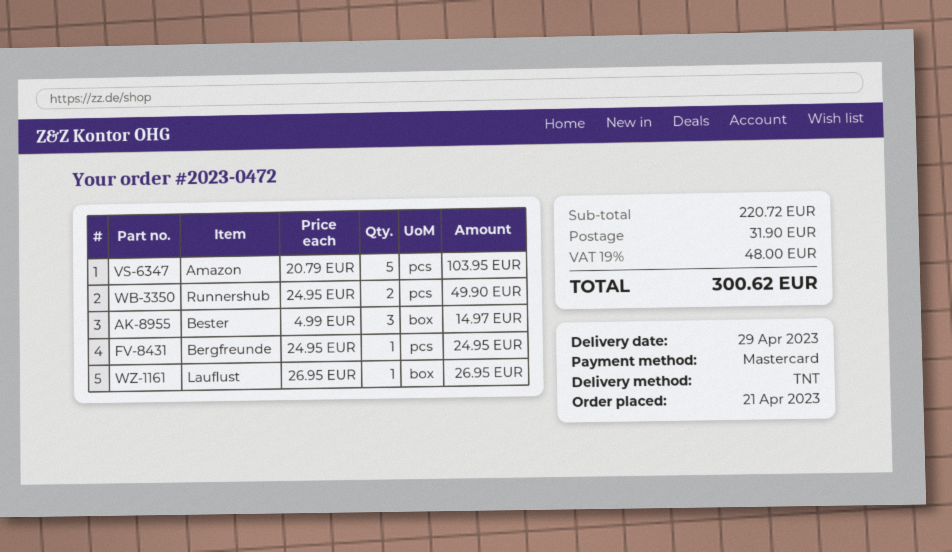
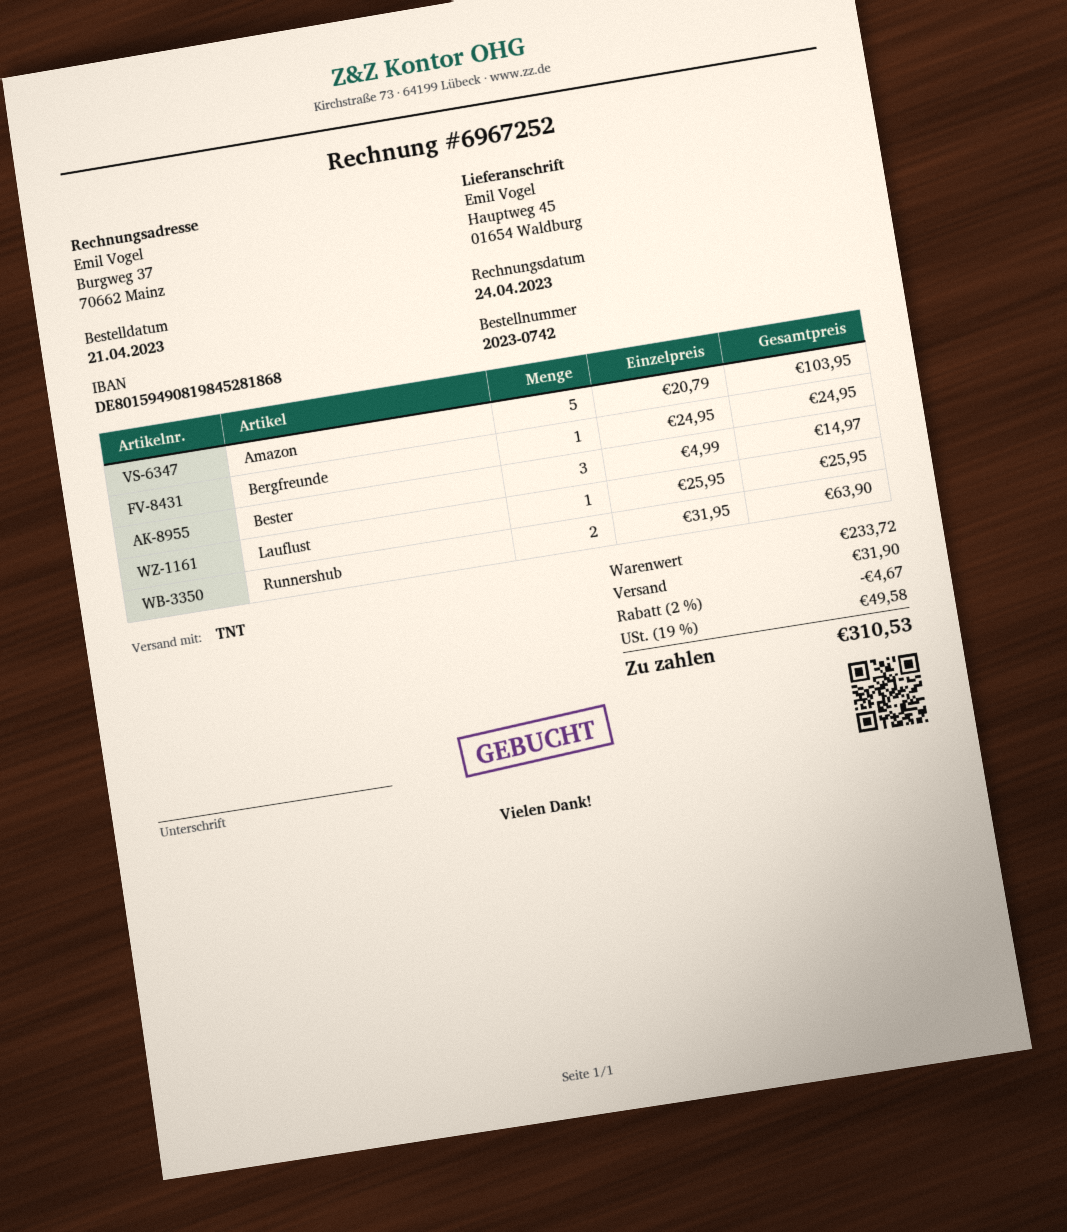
order number: 2023-0472 -> 2023-0742
Runnershub: 2 x 24.95 = 49.90 -> 2 x 31.95 = 63.90
Lauflust: 1 x 26.95 = 26.95 -> 1 x 25.95 = 25.95
subtotal: 220.72 -> 233.72
discount: none -> 2% = 4.67
tax: 19% = 48.00 -> 19% = 49.58
total: 300.62 -> 310.53

